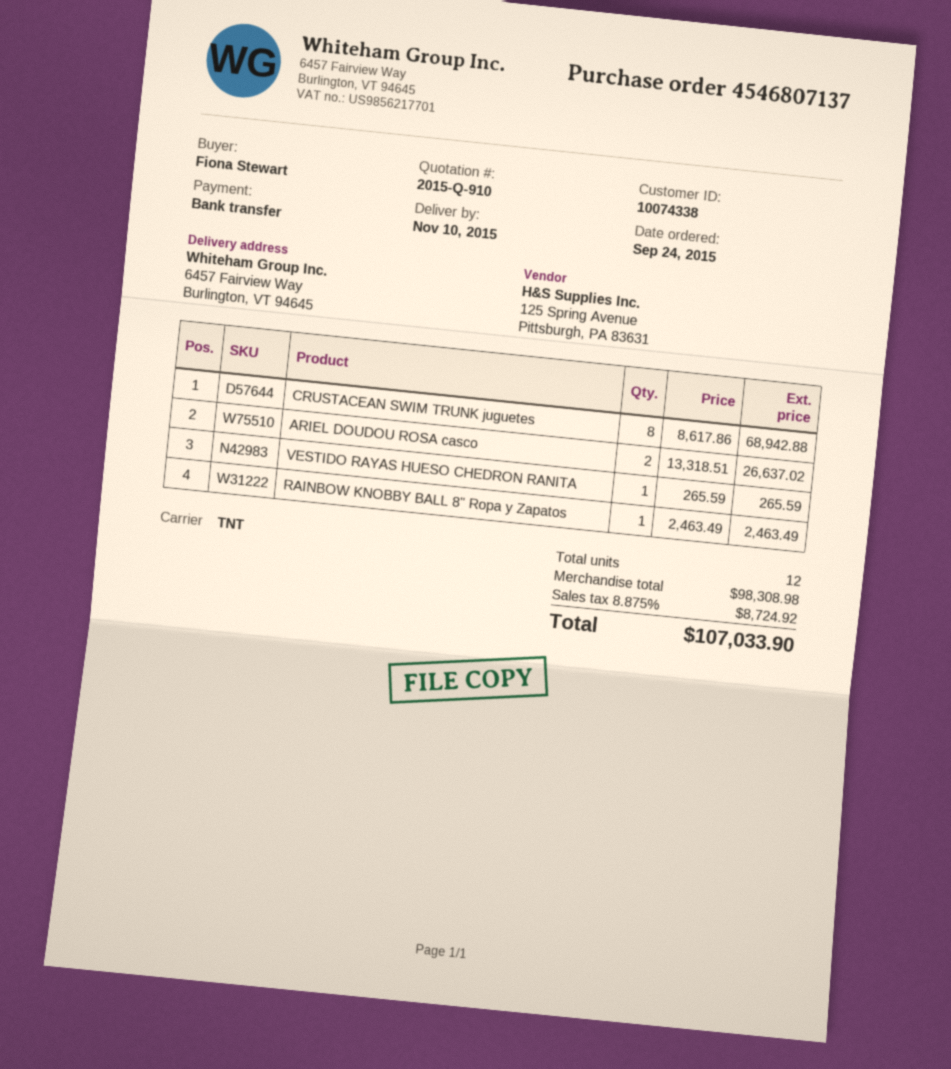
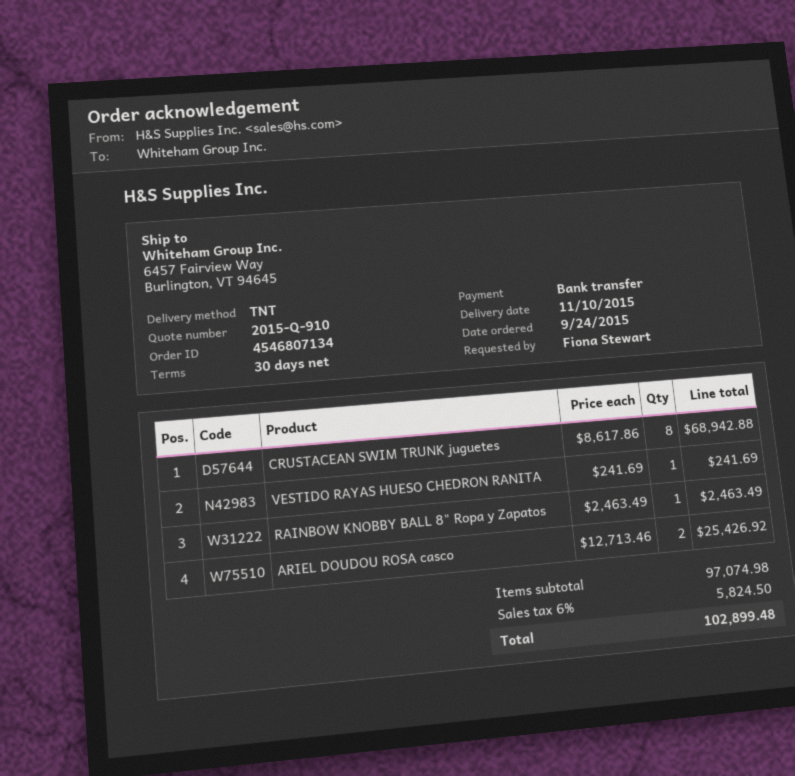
order number: 4546807137 -> 4546807134
ARIEL DOUDOU ROSA casco: 2 x 13318.51 = 26637.02 -> 2 x 12713.46 = 25426.92
VESTIDO RAYAS HUESO CHEDRON RANITA: 1 x 265.59 = 265.59 -> 1 x 241.69 = 241.69
subtotal: 98308.98 -> 97074.98
tax: 8.875% = 8724.92 -> 6% = 5824.50
total: 107033.90 -> 102899.48

